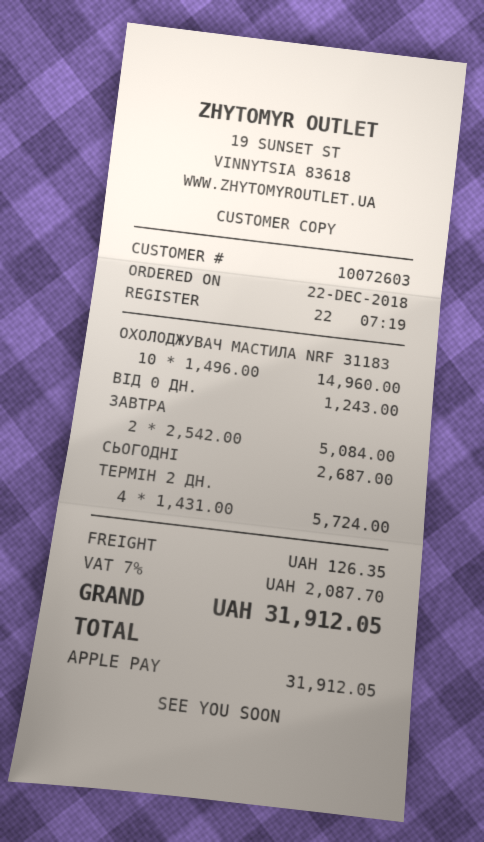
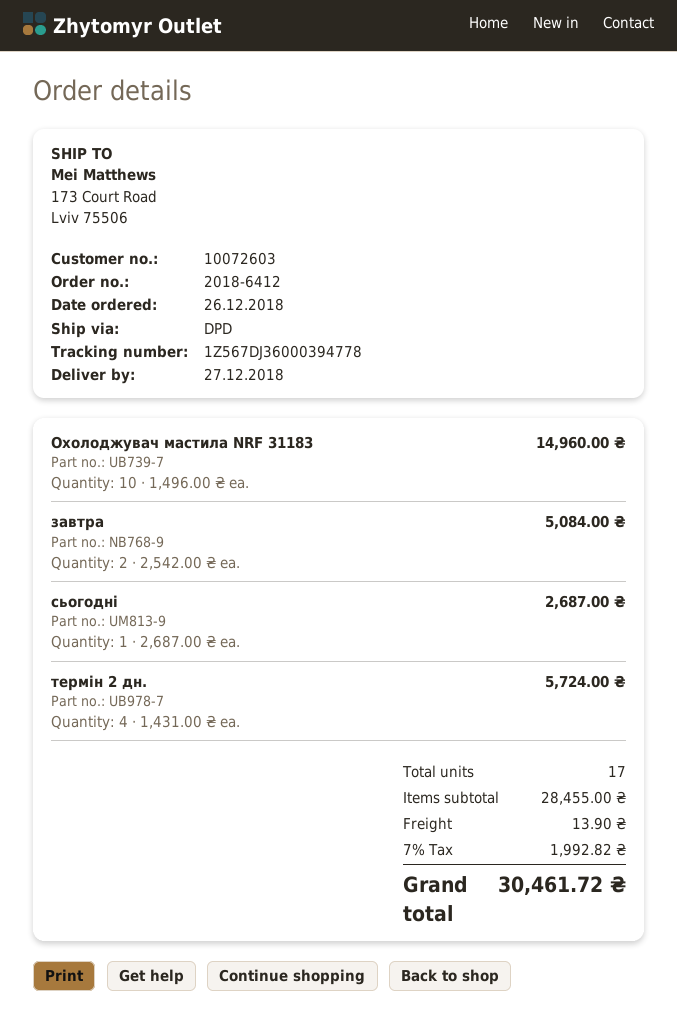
order date: 2018-12-22 -> 2018-12-26
ВІД 0 ДН.: 1 x 1243.00 = 1243.00 -> none
shipping: 126.35 -> 13.90
tax: 7% = 2087.70 -> 7% = 1992.82
total: 31912.05 -> 30461.72

